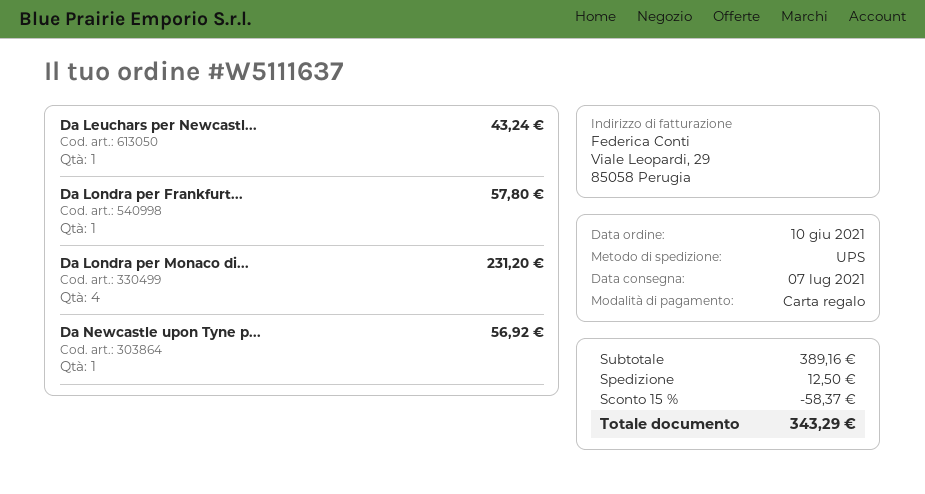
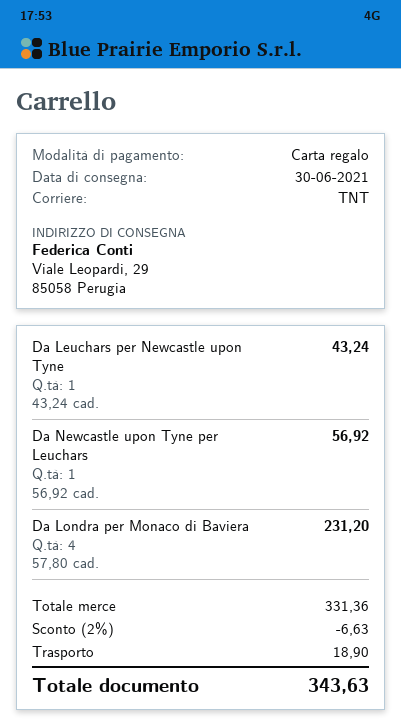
delivery date: 2021-07-07 -> 2021-06-30
shipping method: UPS -> TNT
Da Londra per Frankfurt...: 1 for 57.80 -> none
subtotal: 389.16 -> 331.36
discount: 15% = 58.37 -> 2% = 6.63
shipping: 12.50 -> 18.90
total: 343.29 -> 343.63

